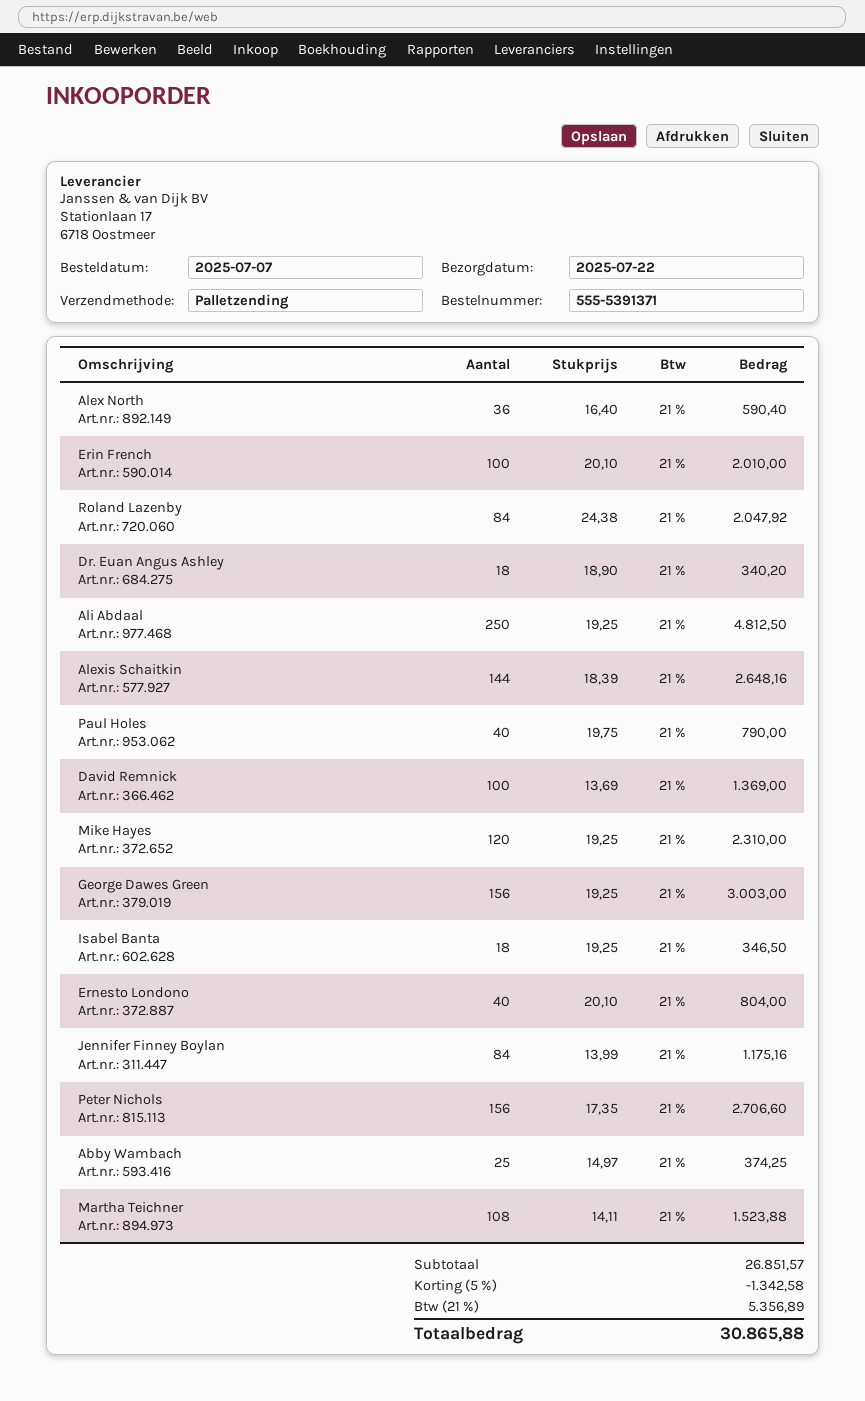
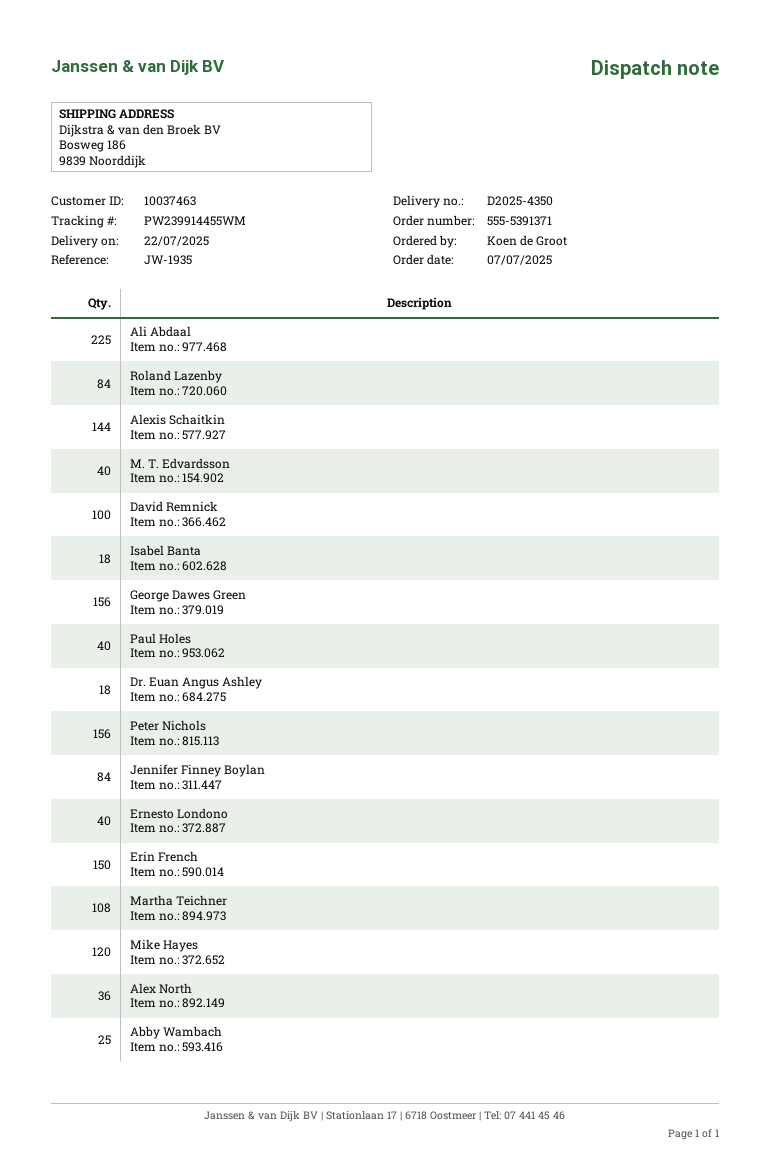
Erin French: 100 -> 150
Ali Abdaal: 250 -> 225
M. T. Edvardsson: none -> 40

